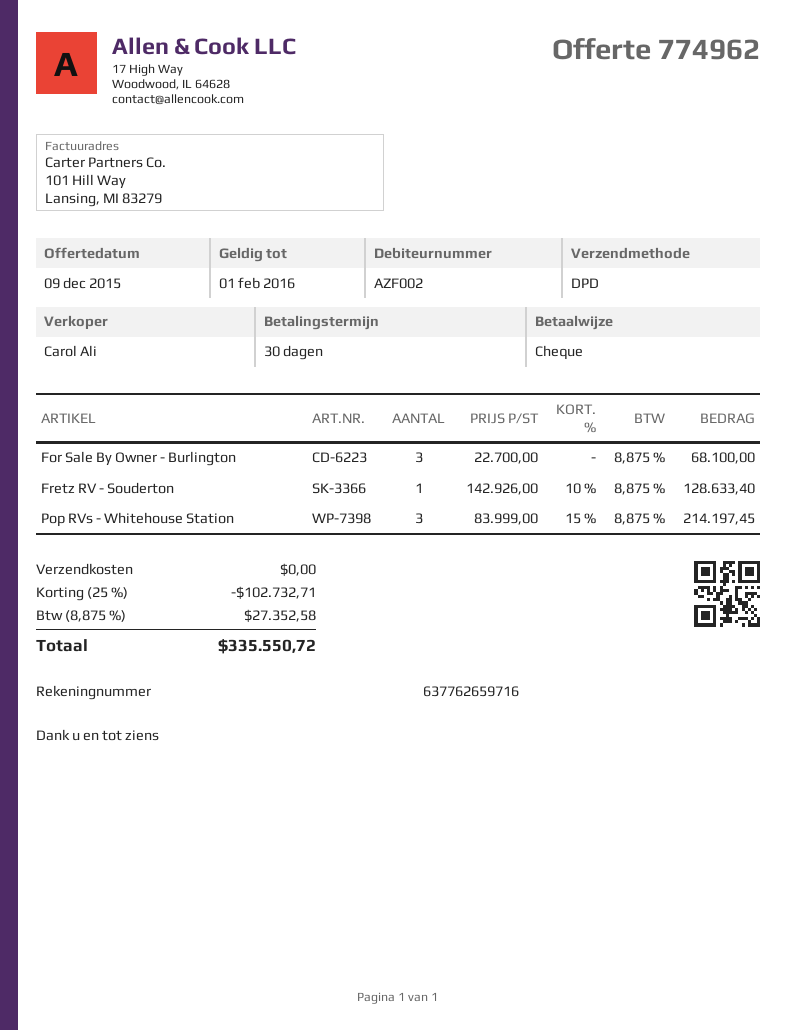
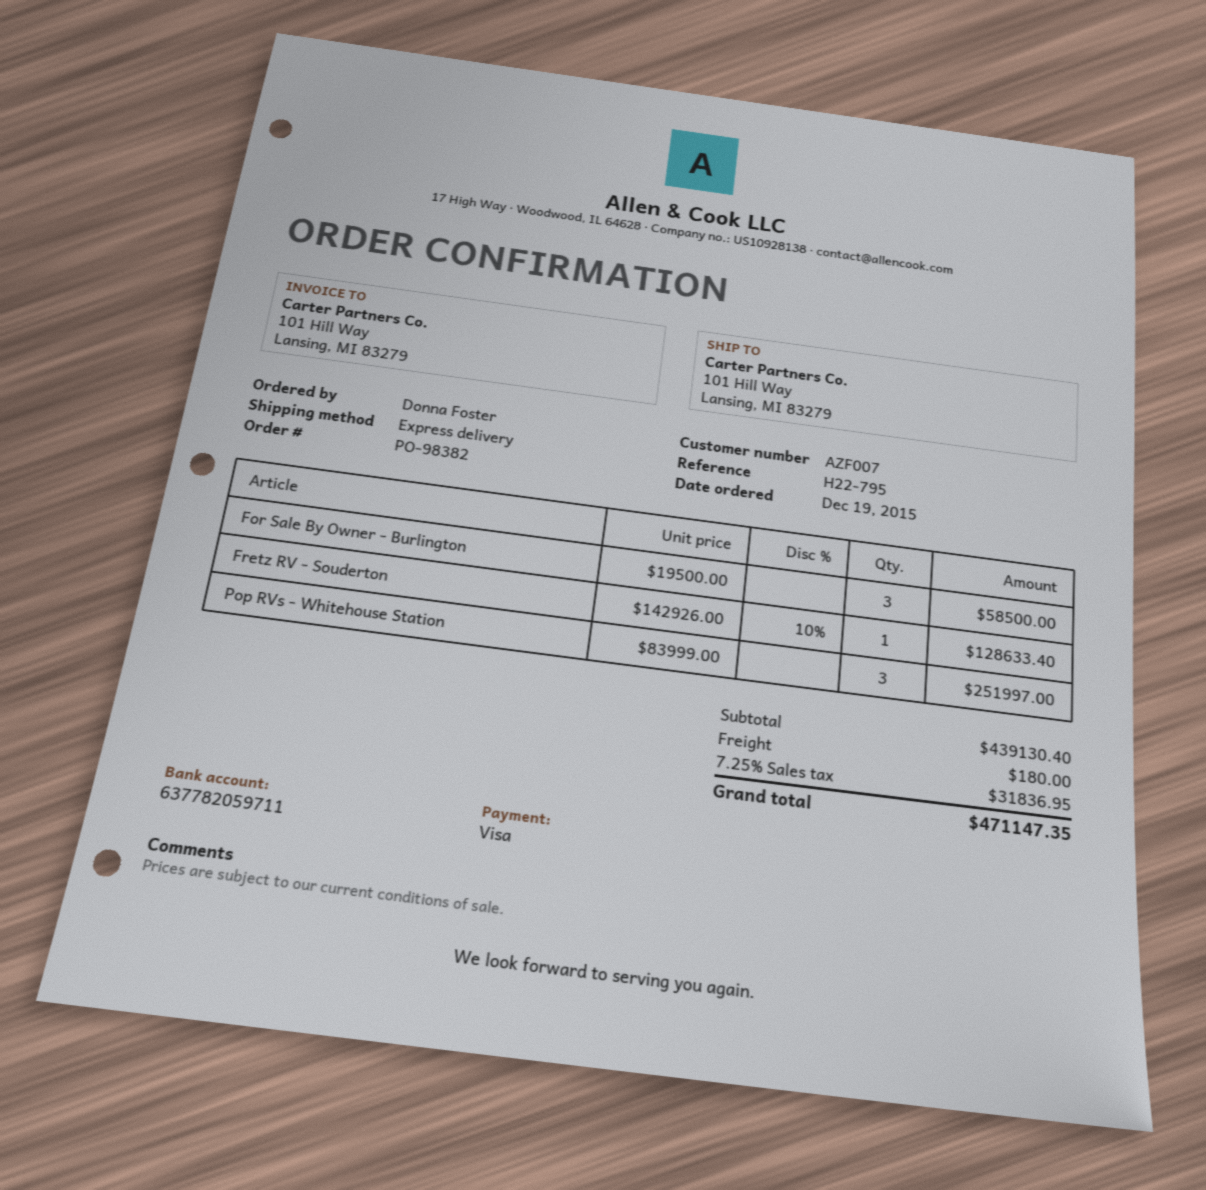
customer number: AZF002 -> AZF007
payment method: cheque -> Visa
bank account: 637762659716 -> 637782059711
shipping method: DPD -> express
For Sale By Owner - Burlington: 3 x 22700.00 = 68100.00 -> 3 x 19500.00 = 58500.00
Pop RVs - Whitehouse Station: 3 x 83999.00 - 15% = 214197.45 -> 3 x 83999.00 = 251997.00
discount: 25% = 102732.71 -> none
shipping: 0.00 -> 180.00
tax: 8.875% = 27352.58 -> 7.25% = 31836.95
total: 335550.72 -> 471147.35

